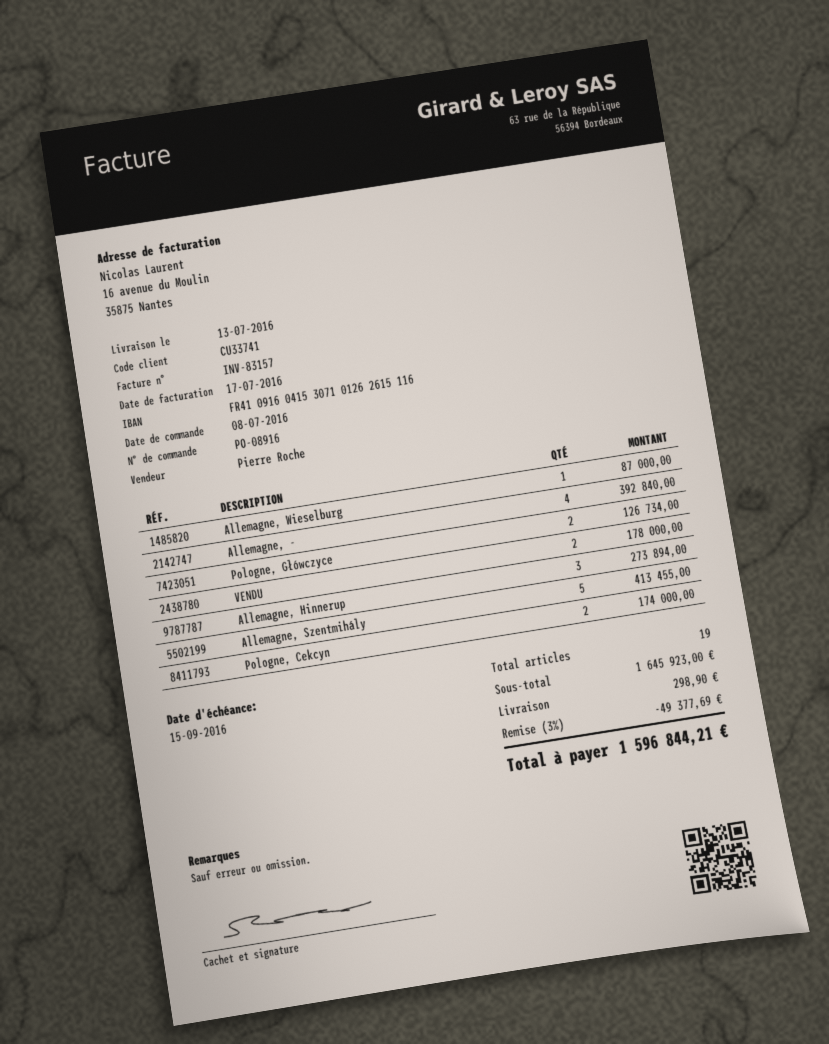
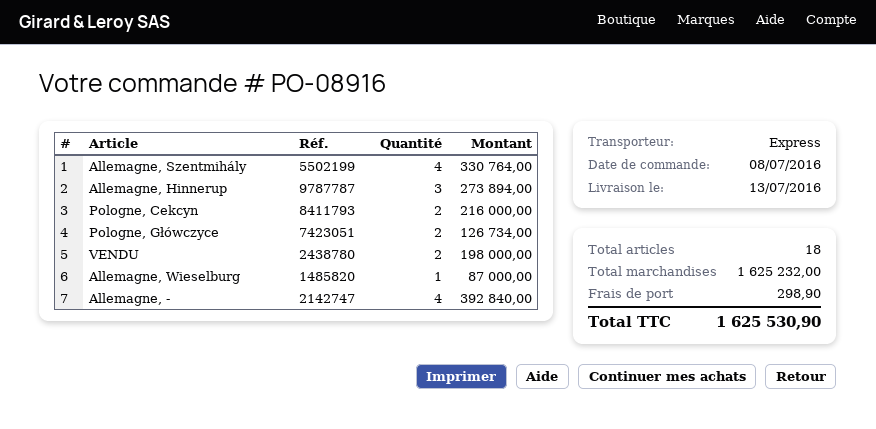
VENDU: 2 for 178000.00 -> 2 for 198000.00
Allemagne, Szentmihály: 5 for 413455.00 -> 4 for 330764.00
Pologne, Cekcyn: 2 for 174000.00 -> 2 for 216000.00
total quantity: 19 -> 18
subtotal: 1645923.00 -> 1625232.00
discount: 3% = 49377.69 -> none
total: 1596844.21 -> 1625530.90

